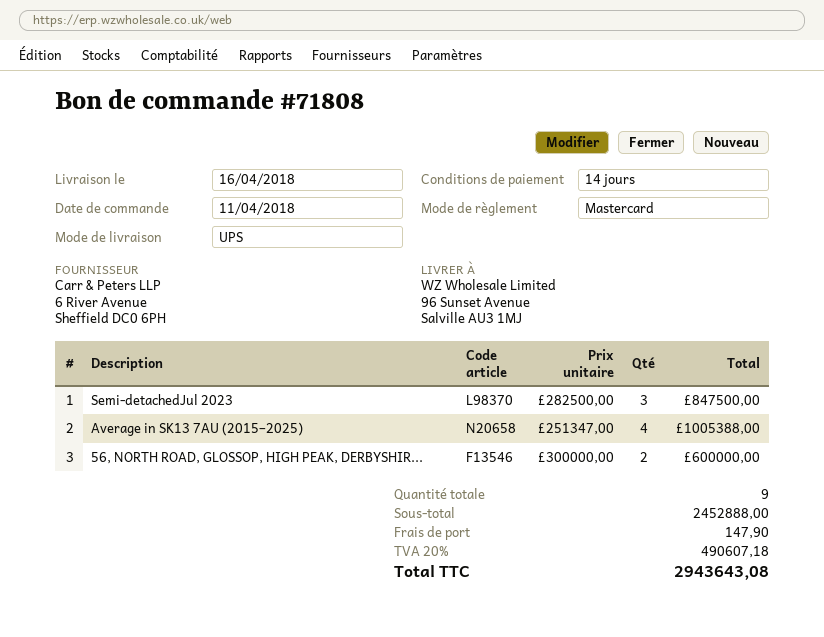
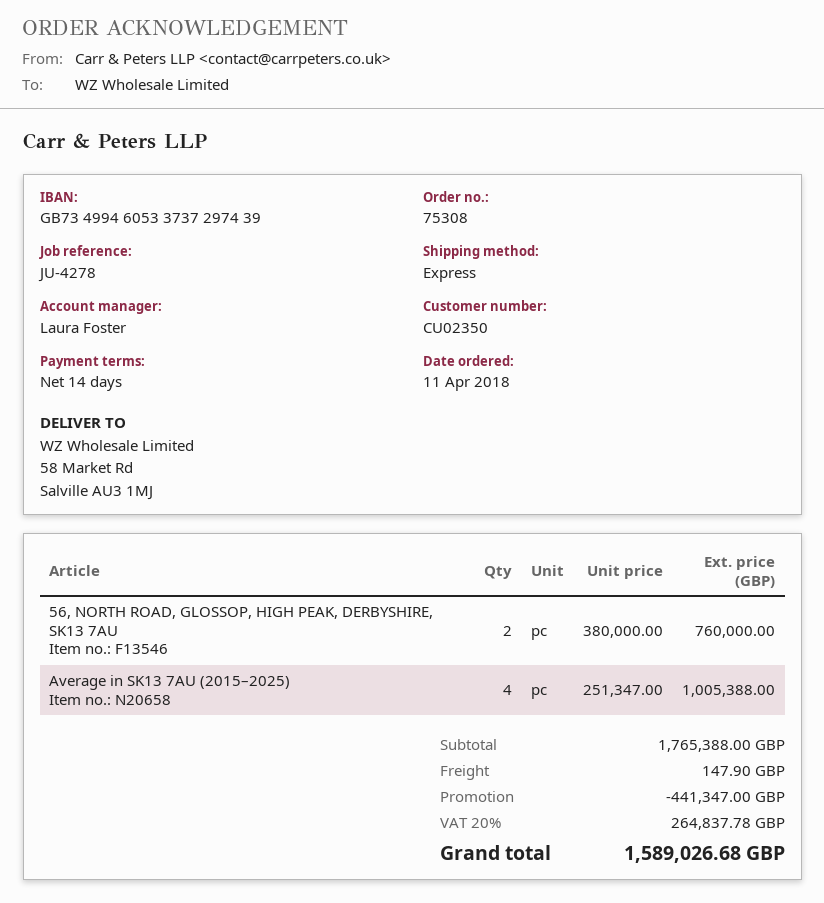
order number: 71808 -> 75308
shipping method: UPS -> express
ship to: 96 Sunset Avenue, Salville AU3 1MJ -> 58 Market Rd, Salville AU3 1MJ
Semi-detachedJul 2023: 3 x 282500.00 = 847500.00 -> none
56, NORTH ROAD, GLOSSOP, HIGH PEAK, DERBYSHIR...: 2 x 300000.00 = 600000.00 -> 2 x 380000.00 = 760000.00
subtotal: 2452888.00 -> 1765388.00
discount: none -> 441347.00
tax: 20% = 490607.18 -> 20% = 264837.78
total: 2943643.08 -> 1589026.68

